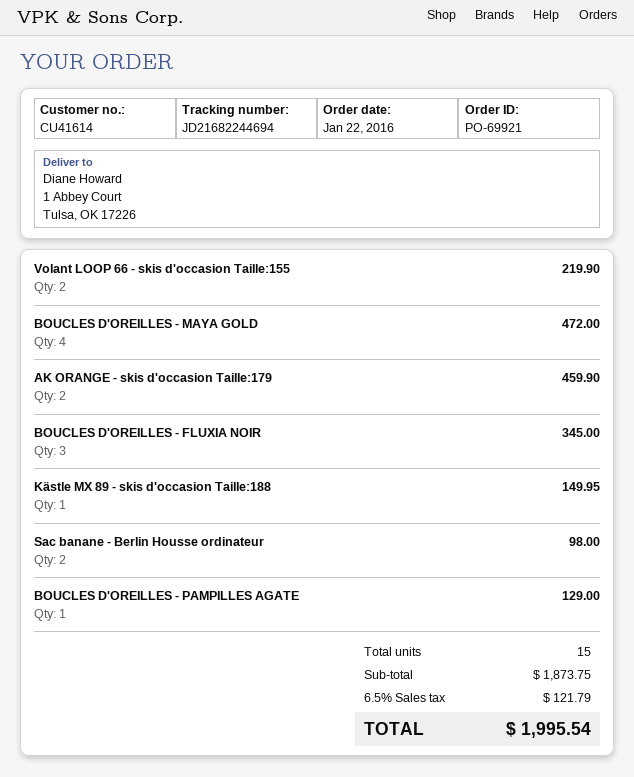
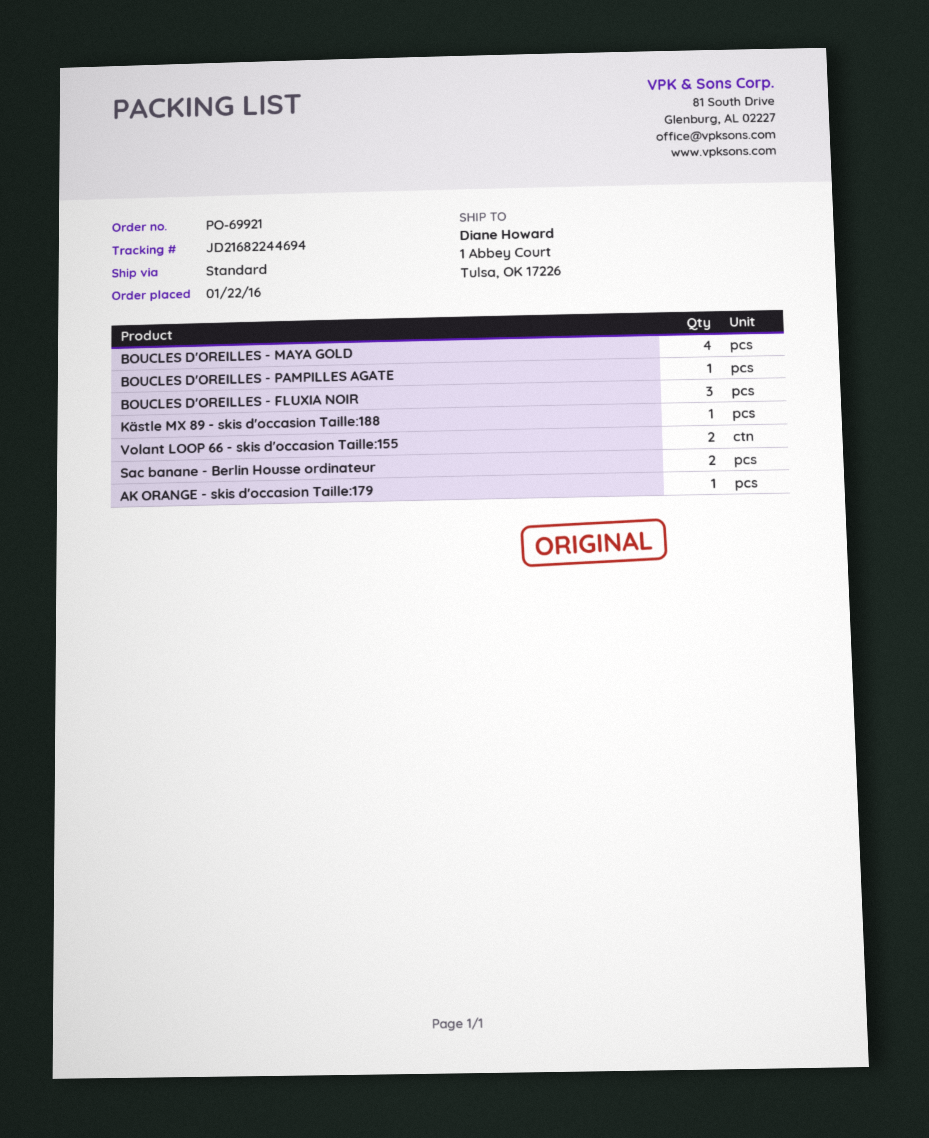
AK ORANGE - skis d'occasion Taille:179: 2 -> 1

